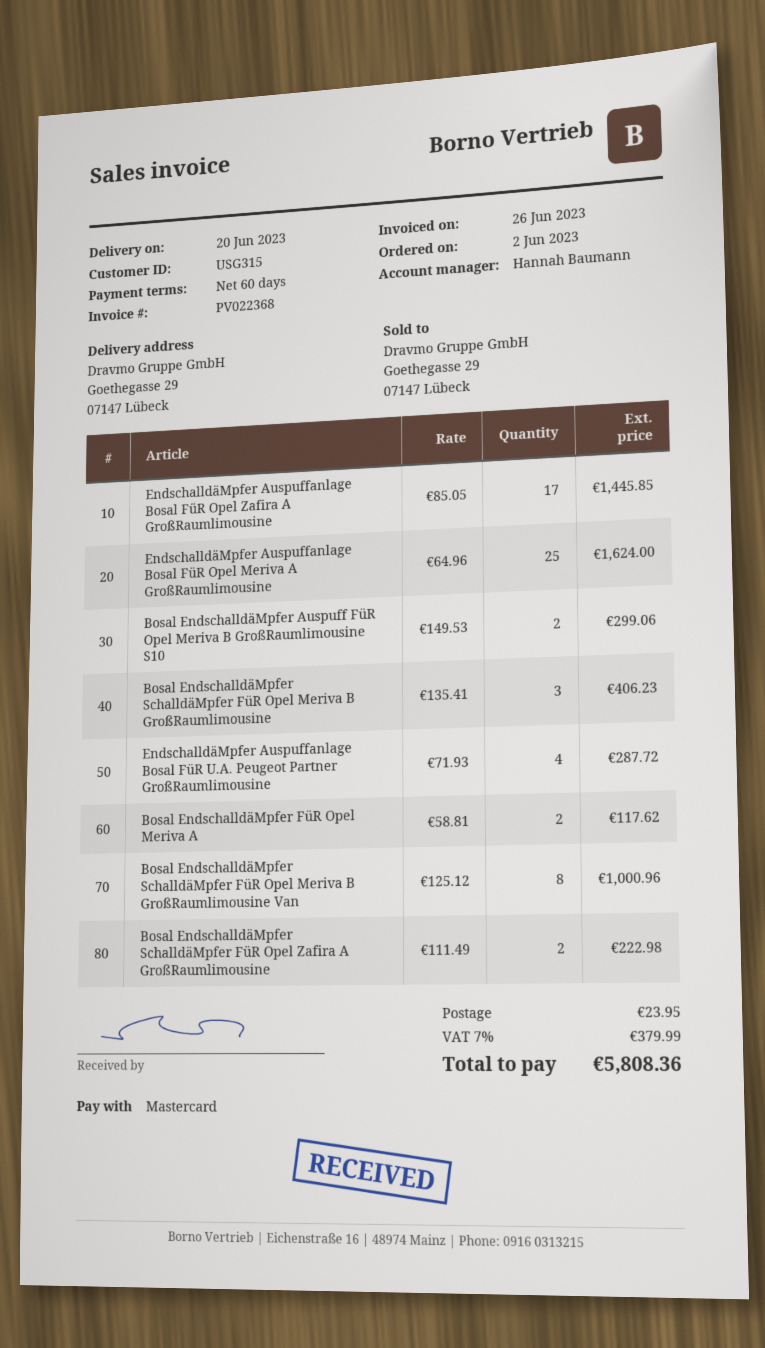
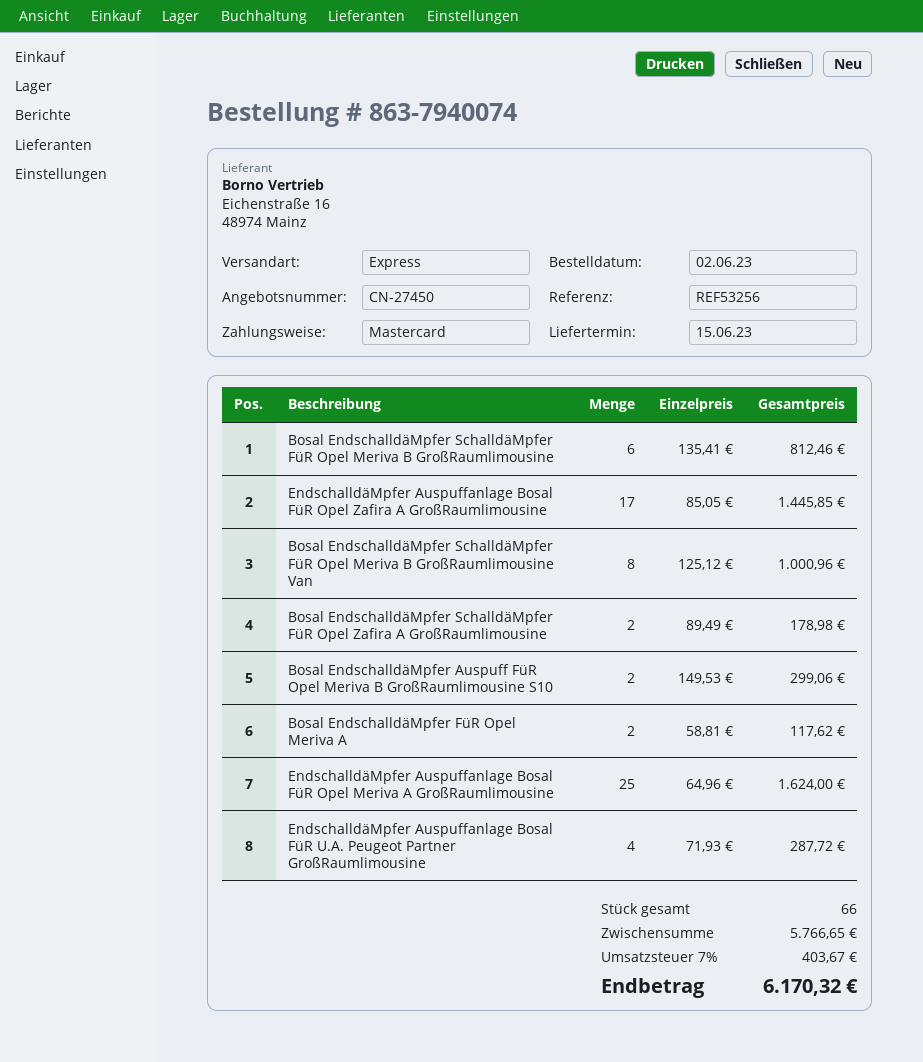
delivery date: 2023-06-20 -> 2023-06-15
Bosal EndschalldäMpfer SchalldäMpfer FüR Opel Meriva B GroßRaumlimousine: 3 x 135.41 = 406.23 -> 6 x 135.41 = 812.46
Bosal EndschalldäMpfer SchalldäMpfer FüR Opel Zafira A GroßRaumlimousine: 2 x 111.49 = 222.98 -> 2 x 89.49 = 178.98
shipping: 23.95 -> none
tax: 7% = 379.99 -> 7% = 403.67
total: 5808.36 -> 6170.32

